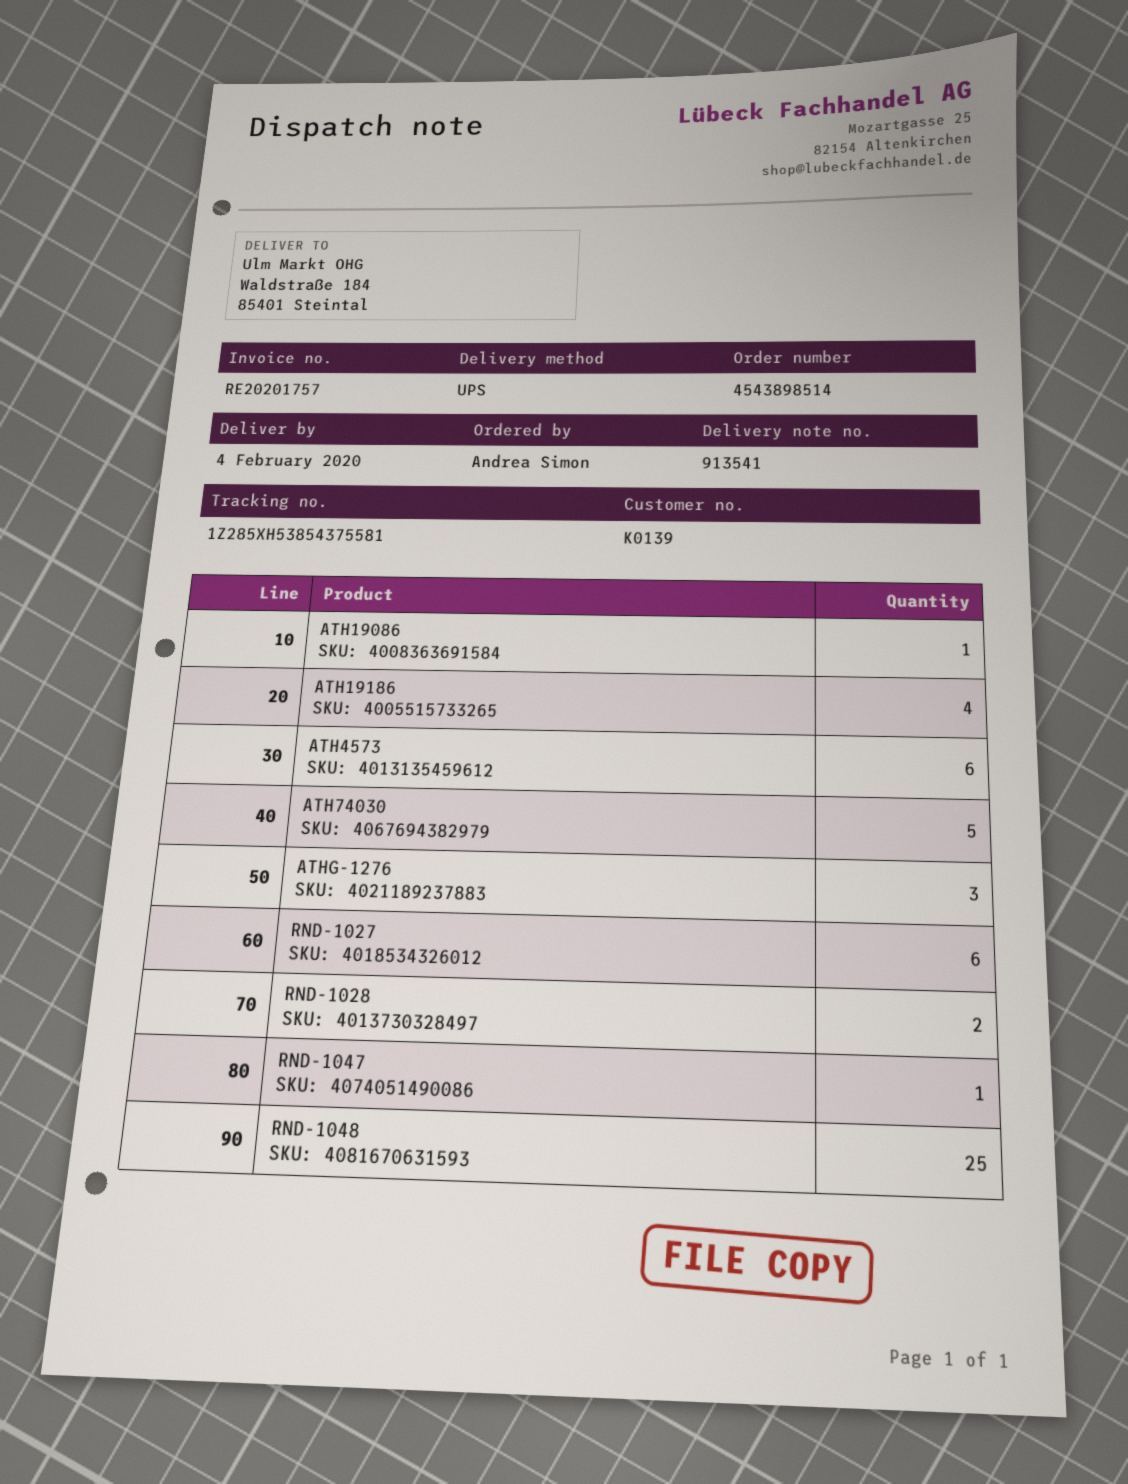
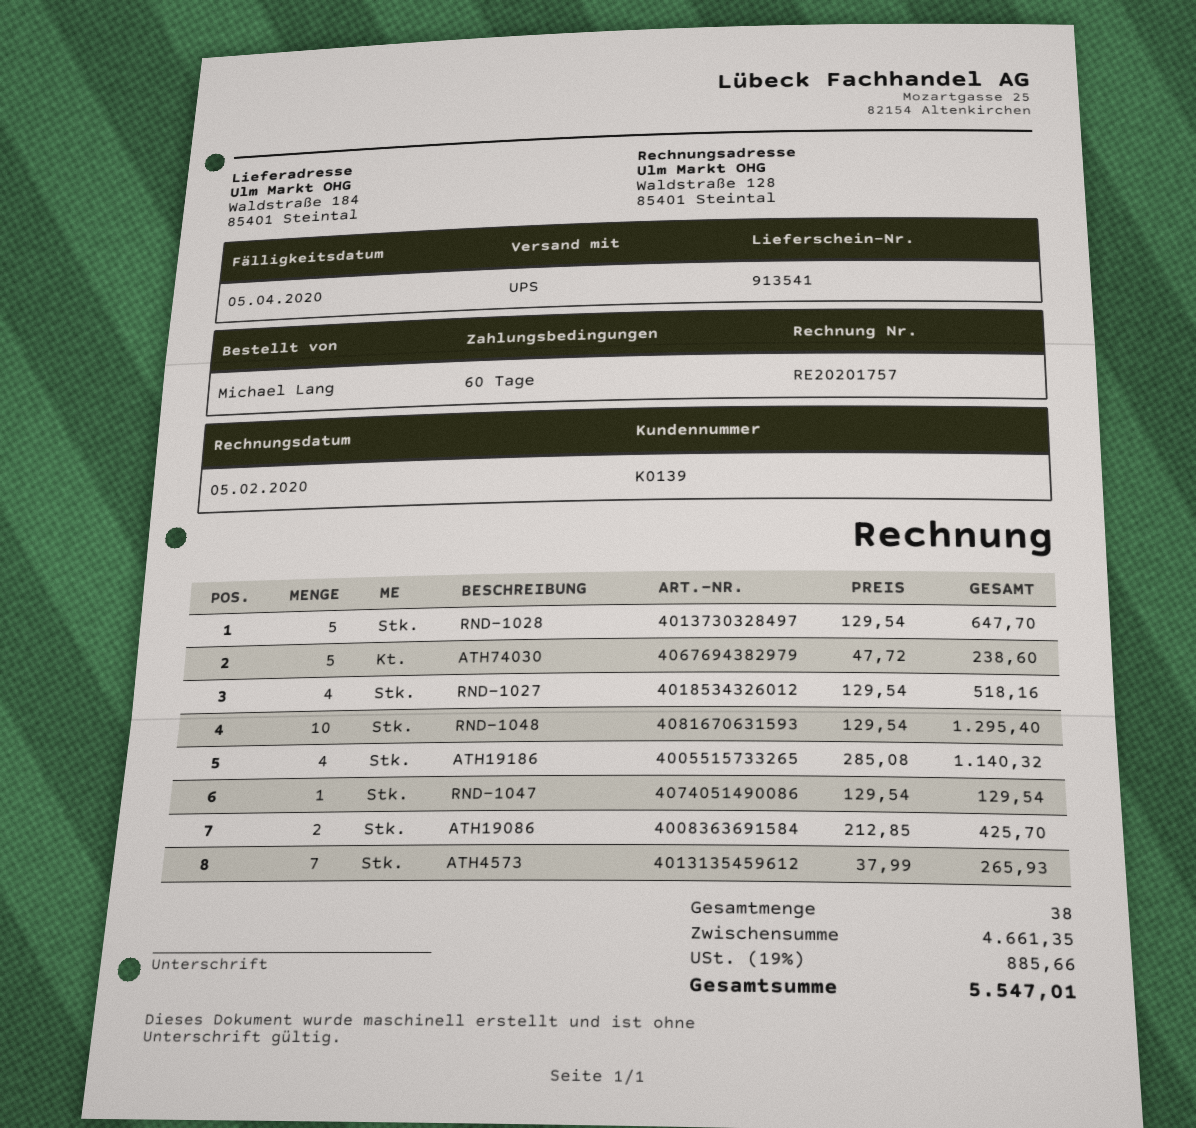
ordered by: Andrea Simon -> Michael Lang
ATH19086: 1 -> 2
ATH4573: 6 -> 7
ATHG-1276: 3 -> none
RND-1027: 6 -> 4
RND-1028: 2 -> 5
RND-1048: 25 -> 10

